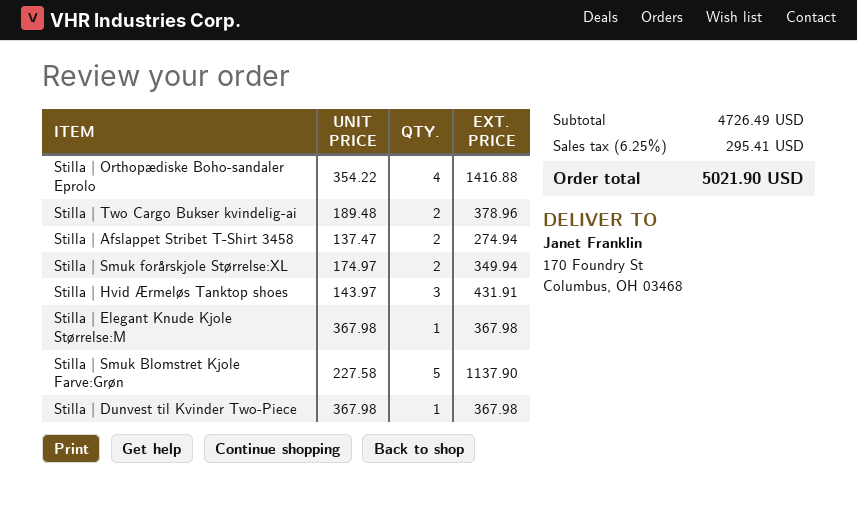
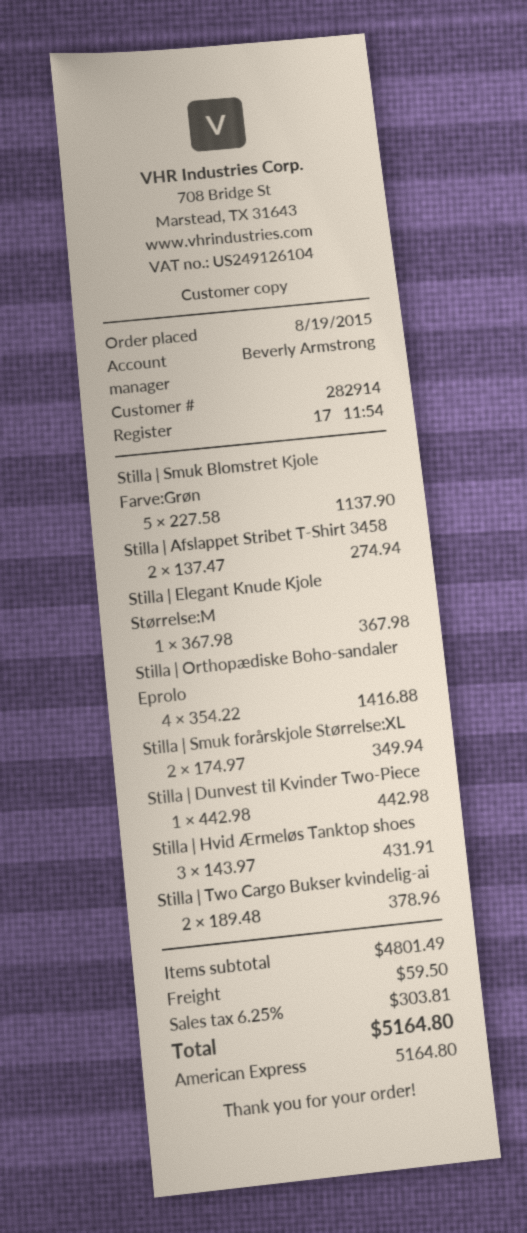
Stilla | Dunvest til Kvinder Two-Piece: 1 x 367.98 = 367.98 -> 1 x 442.98 = 442.98
subtotal: 4726.49 -> 4801.49
shipping: none -> 59.50
tax: 6.25% = 295.41 -> 6.25% = 303.81
total: 5021.90 -> 5164.80

